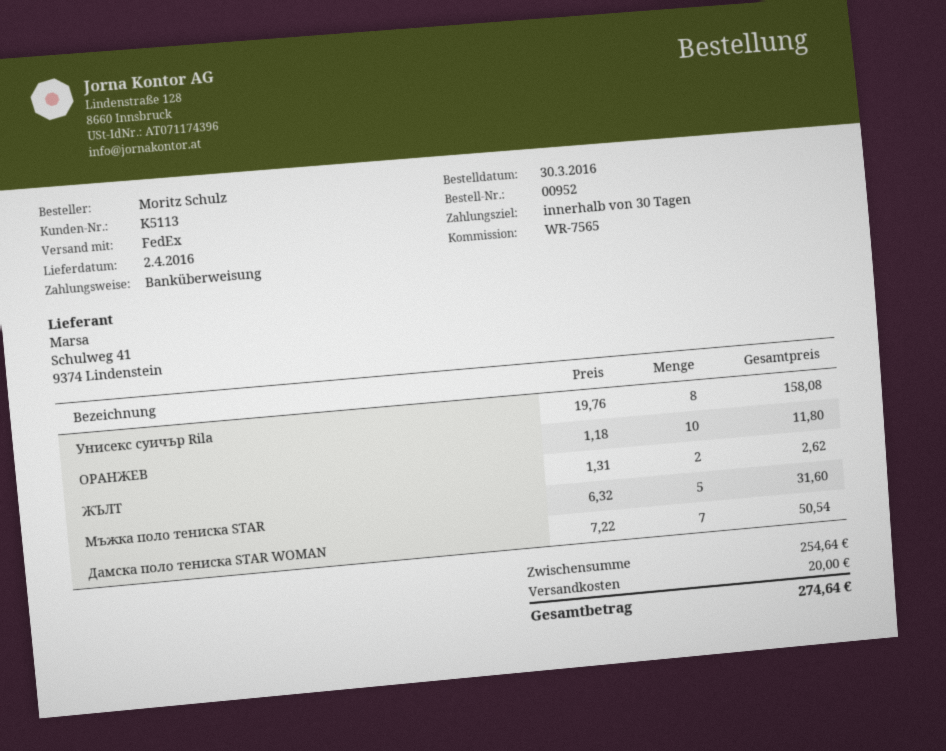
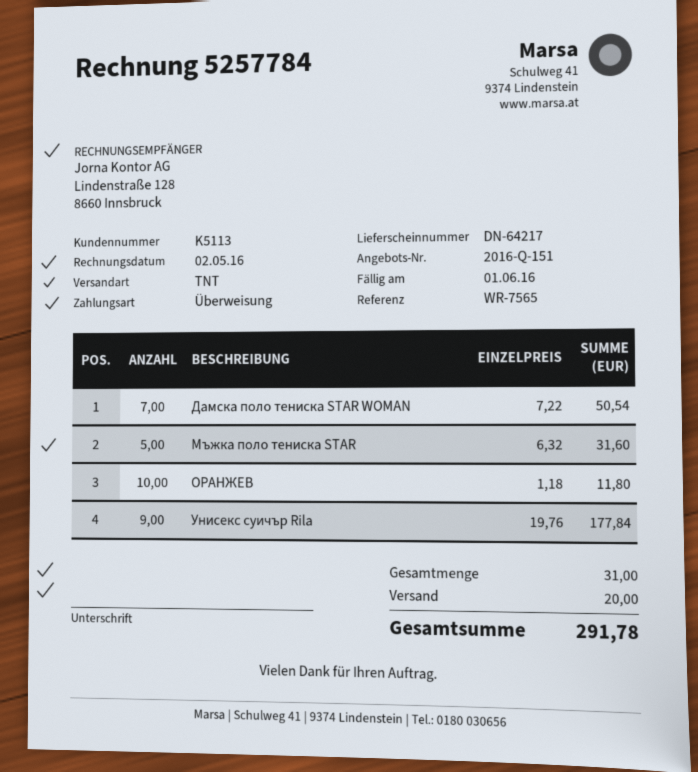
shipping method: FedEx -> TNT
Унисекс суичър Rila: 8 x 19.76 = 158.08 -> 9 x 19.76 = 177.84
ЖЪЛТ: 2 x 1.31 = 2.62 -> none
total: 274.64 -> 291.78

